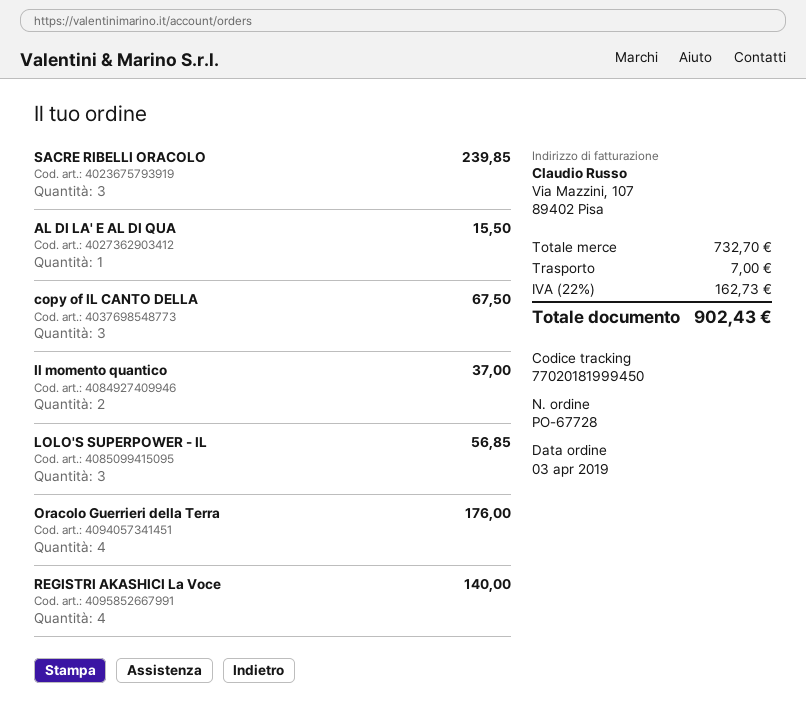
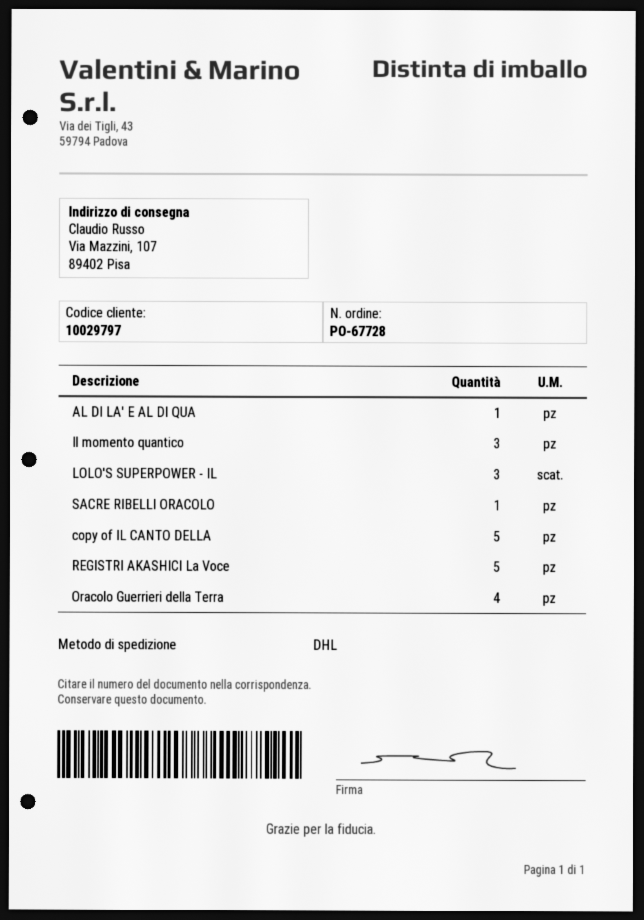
SACRE RIBELLI ORACOLO: 3 -> 1
copy of IL CANTO DELLA: 3 -> 5
Il momento quantico: 2 -> 3
REGISTRI AKASHICI La Voce: 4 -> 5

